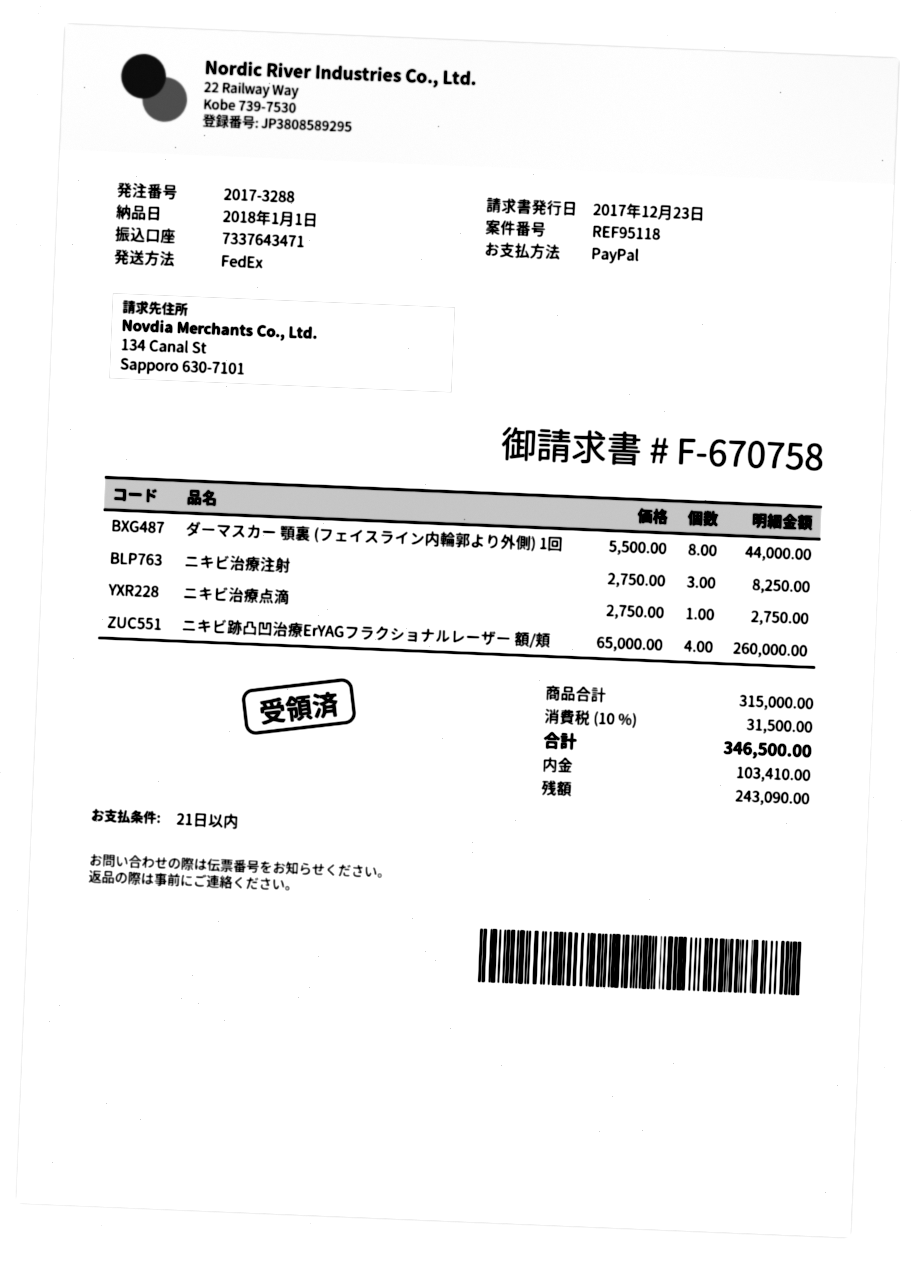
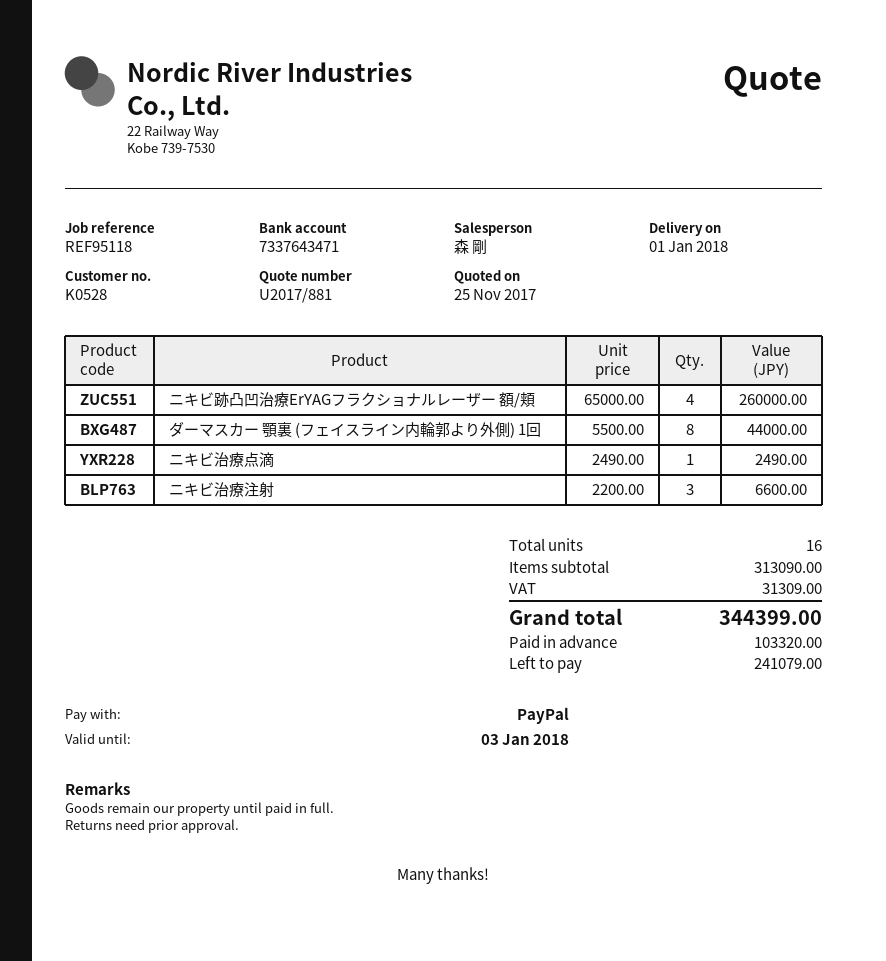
ニキビ治療注射: 3 x 2750.00 = 8250.00 -> 3 x 2200.00 = 6600.00
ニキビ治療点滴: 1 x 2750.00 = 2750.00 -> 1 x 2490.00 = 2490.00
subtotal: 315000.00 -> 313090.00
tax: 31500.00 -> 31309.00
total: 346500.00 -> 344399.00
deposit: 103410.00 -> 103320.00
balance: 243090.00 -> 241079.00

